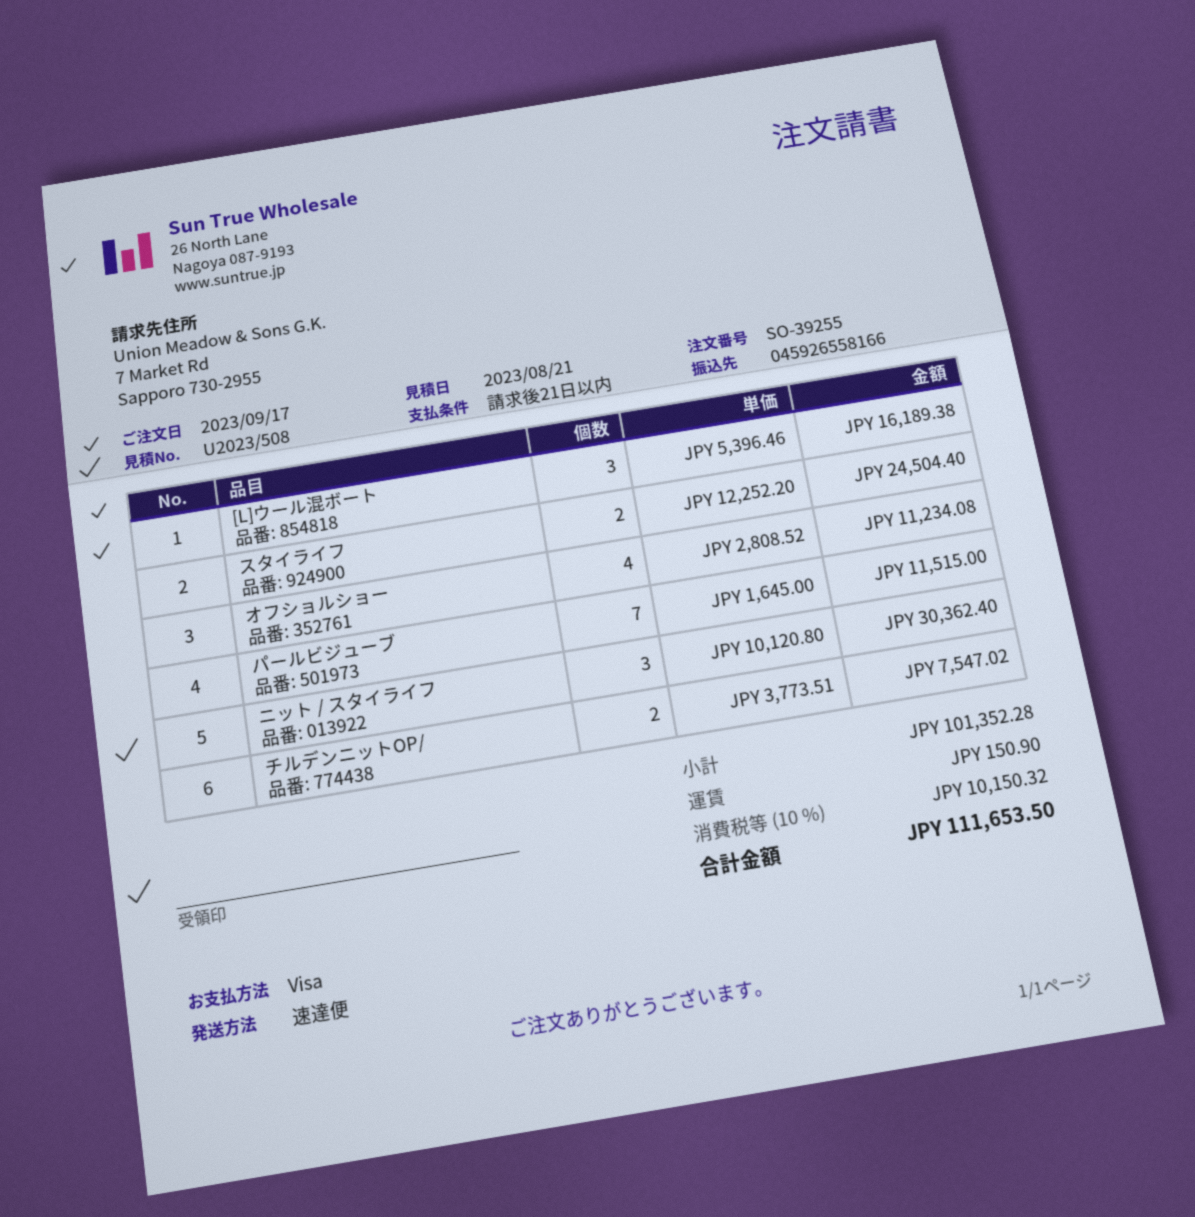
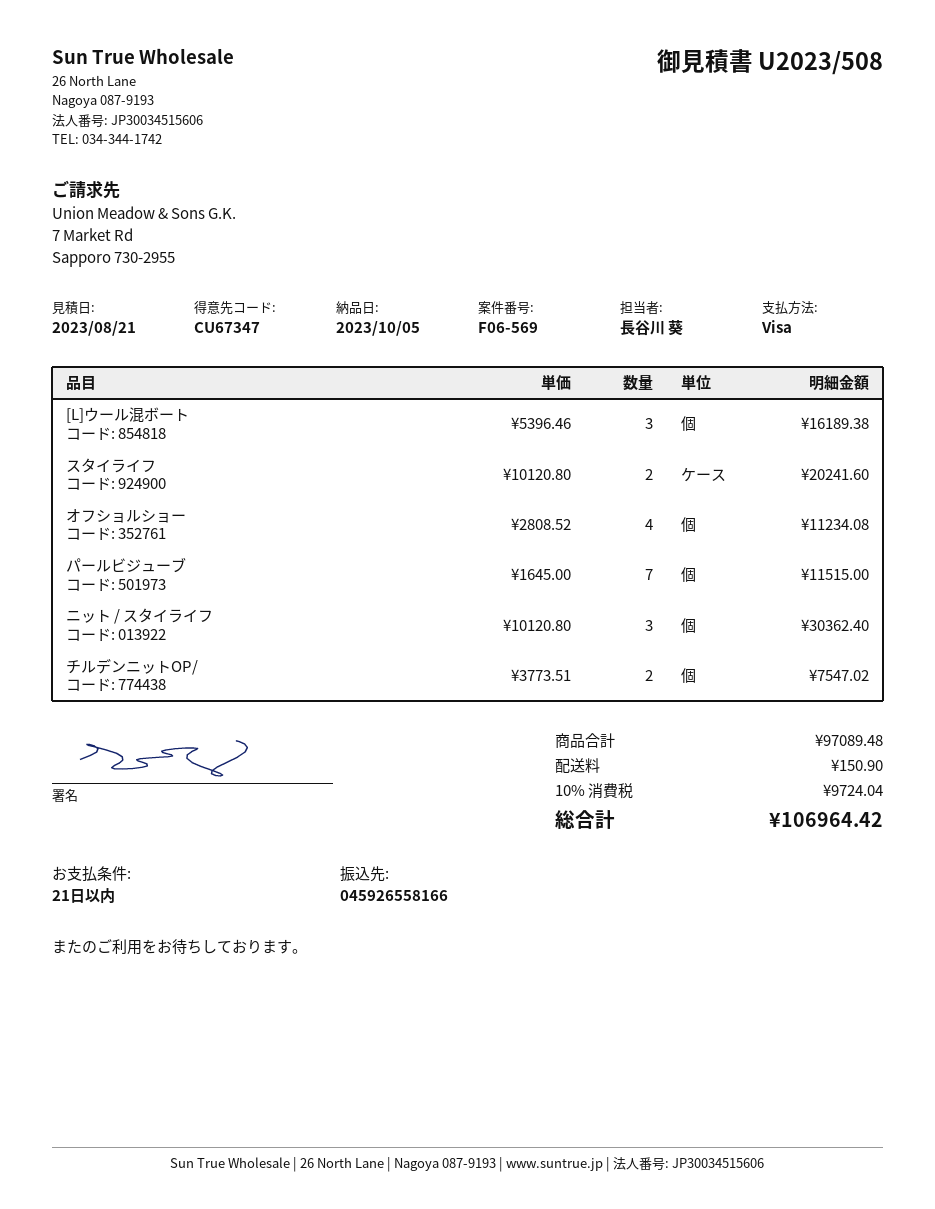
スタイライフ: 2 x 12252.20 = 24504.40 -> 2 x 10120.80 = 20241.60
subtotal: 101352.28 -> 97089.48
tax: 10% = 10150.32 -> 10% = 9724.04
total: 111653.50 -> 106964.42

